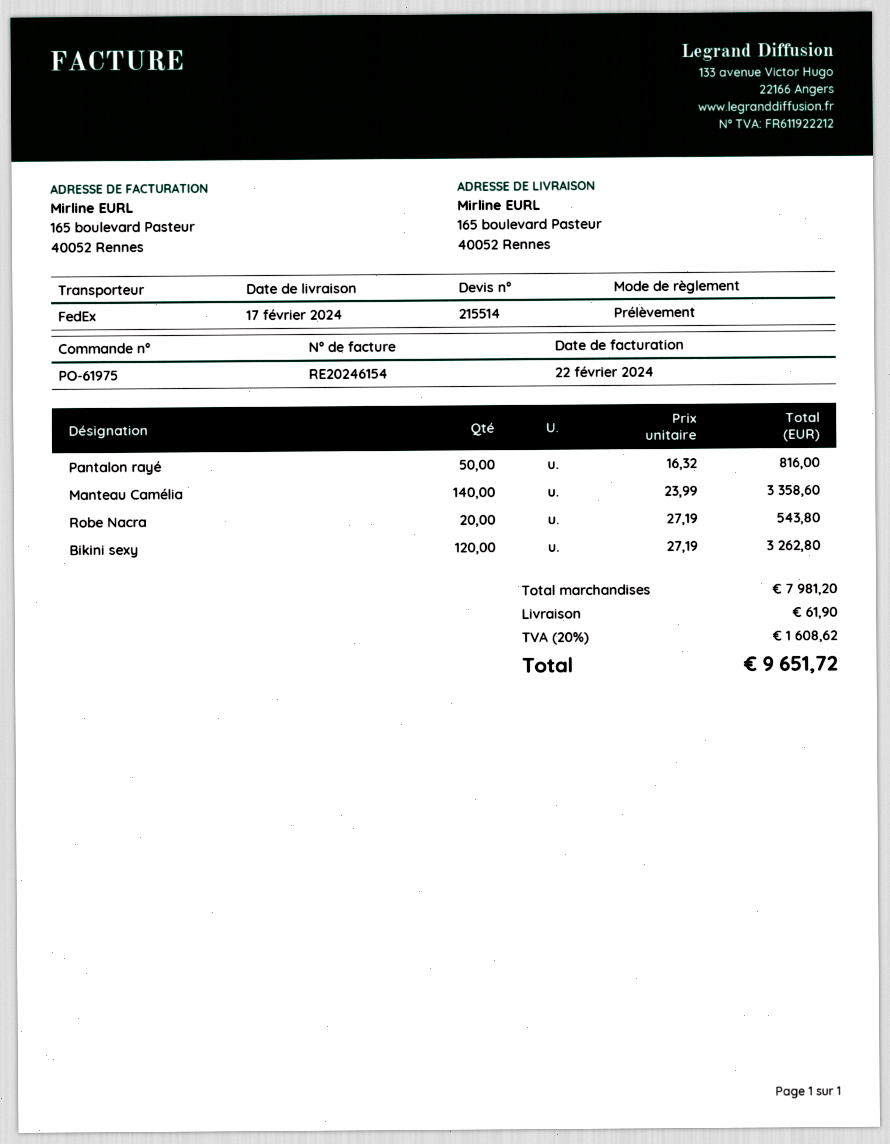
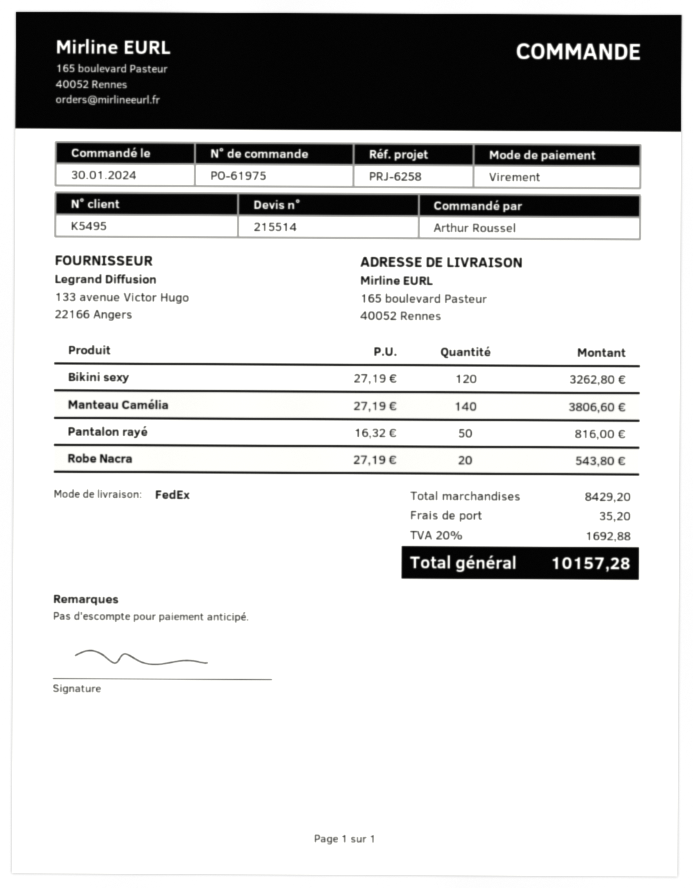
payment method: direct debit -> bank transfer
Manteau Camélia: 140 x 23.99 = 3358.60 -> 140 x 27.19 = 3806.60
subtotal: 7981.20 -> 8429.20
shipping: 61.90 -> 35.20
tax: 20% = 1608.62 -> 20% = 1692.88
total: 9651.72 -> 10157.28

